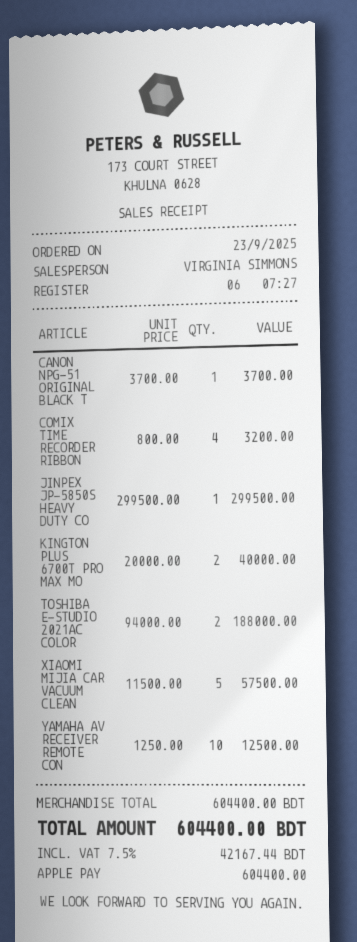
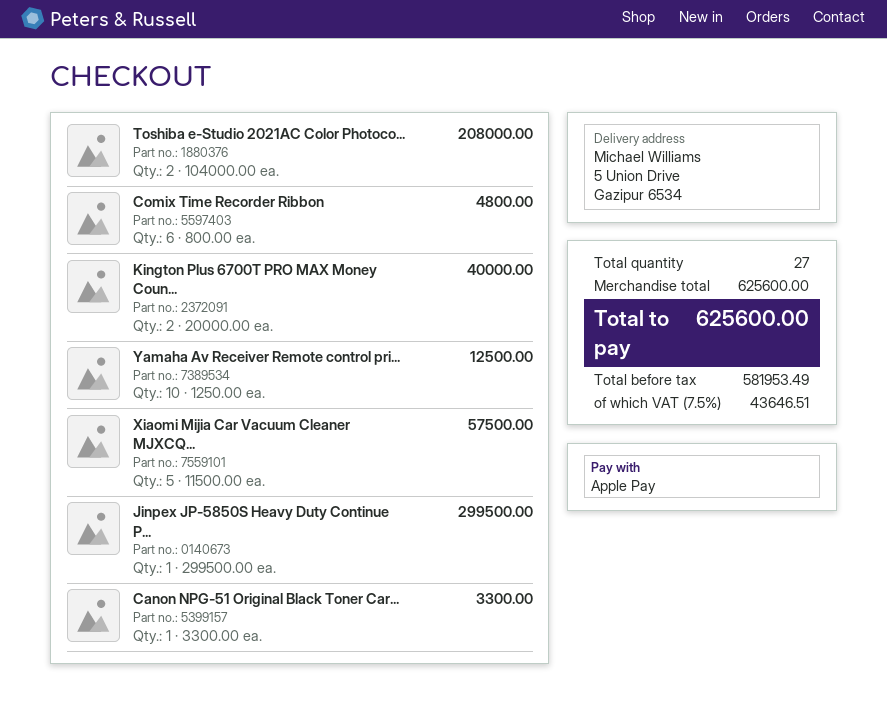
CANON NPG-51 ORIGINAL BLACK T: 1 x 3700.00 = 3700.00 -> 1 x 3300.00 = 3300.00
COMIX TIME RECORDER RIBBON: 4 x 800.00 = 3200.00 -> 6 x 800.00 = 4800.00
TOSHIBA E-STUDIO 2021AC COLOR: 2 x 94000.00 = 188000.00 -> 2 x 104000.00 = 208000.00
subtotal: 604400.00 -> 625600.00
tax: 7.5% = 42167.44 -> 7.5% = 43646.51
total: 604400.00 -> 625600.00

